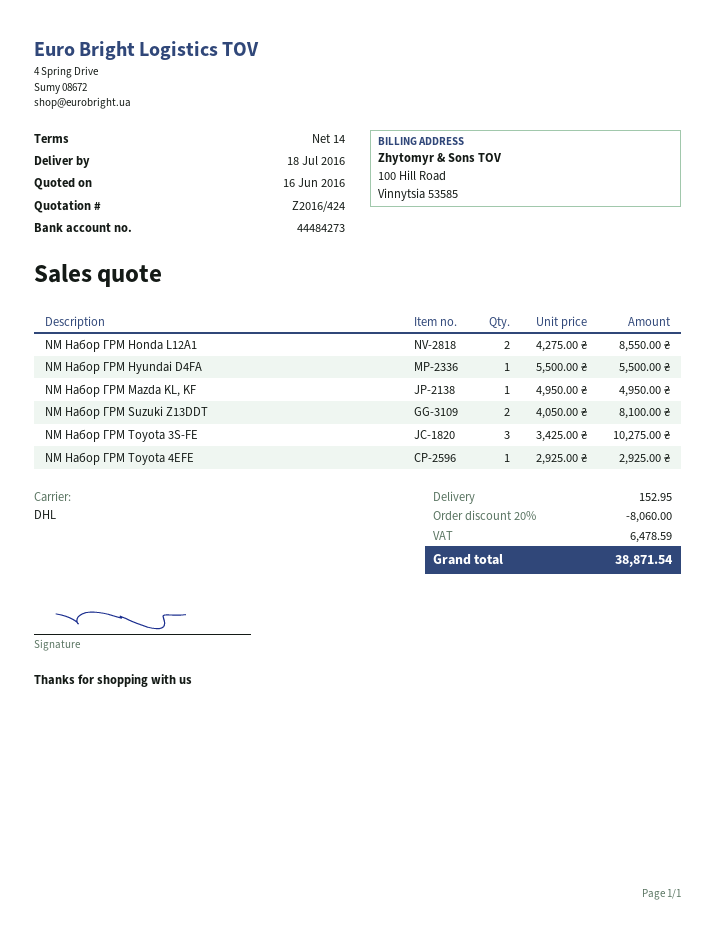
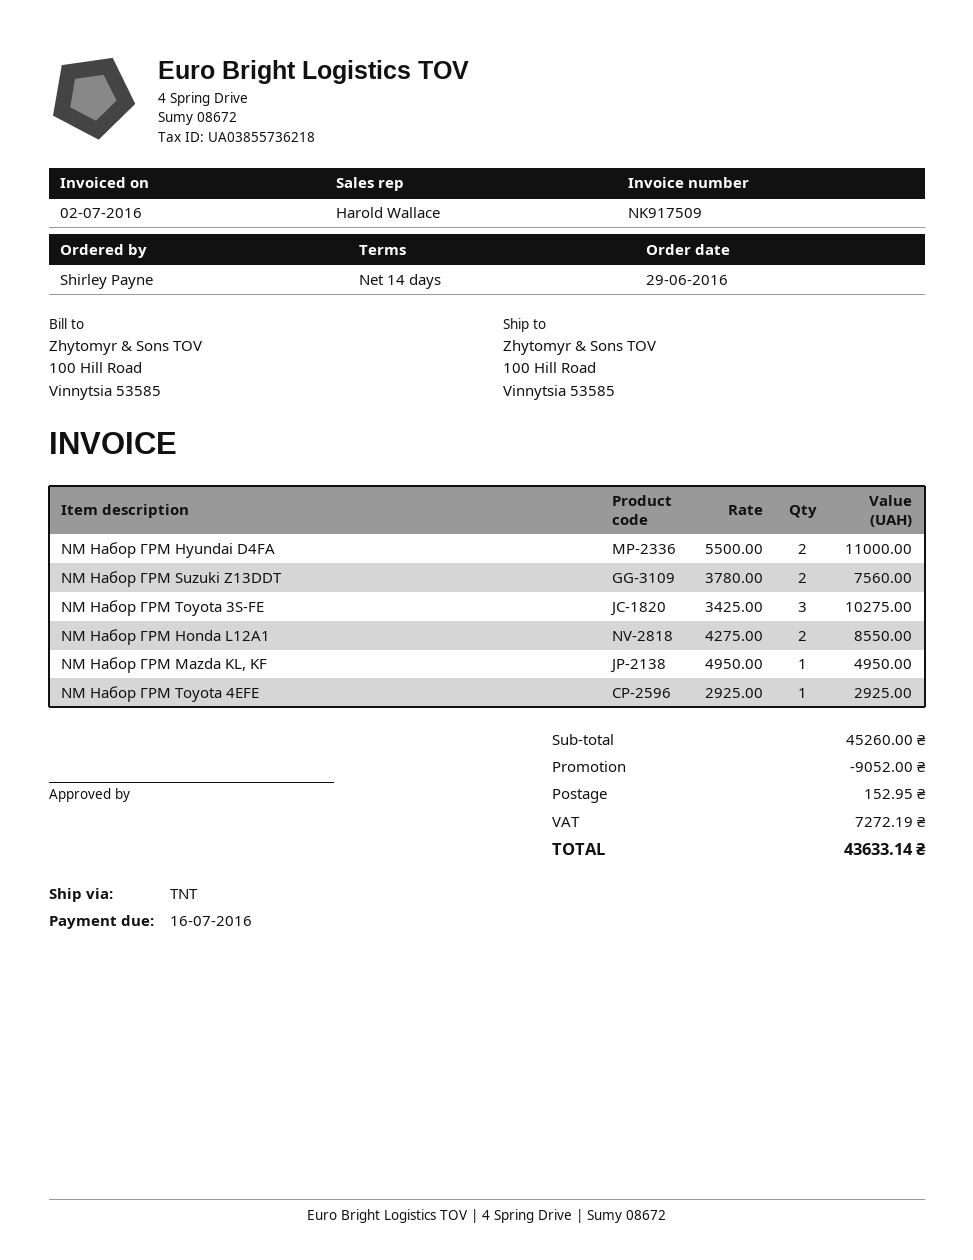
shipping method: DHL -> TNT
NM Набор ГРМ Hyundai D4FA: 1 x 5500.00 = 5500.00 -> 2 x 5500.00 = 11000.00
NM Набор ГРМ Suzuki Z13DDT: 2 x 4050.00 = 8100.00 -> 2 x 3780.00 = 7560.00
discount: 8060.00 -> 9052.00
tax: 6478.59 -> 7272.19
total: 38871.54 -> 43633.14

